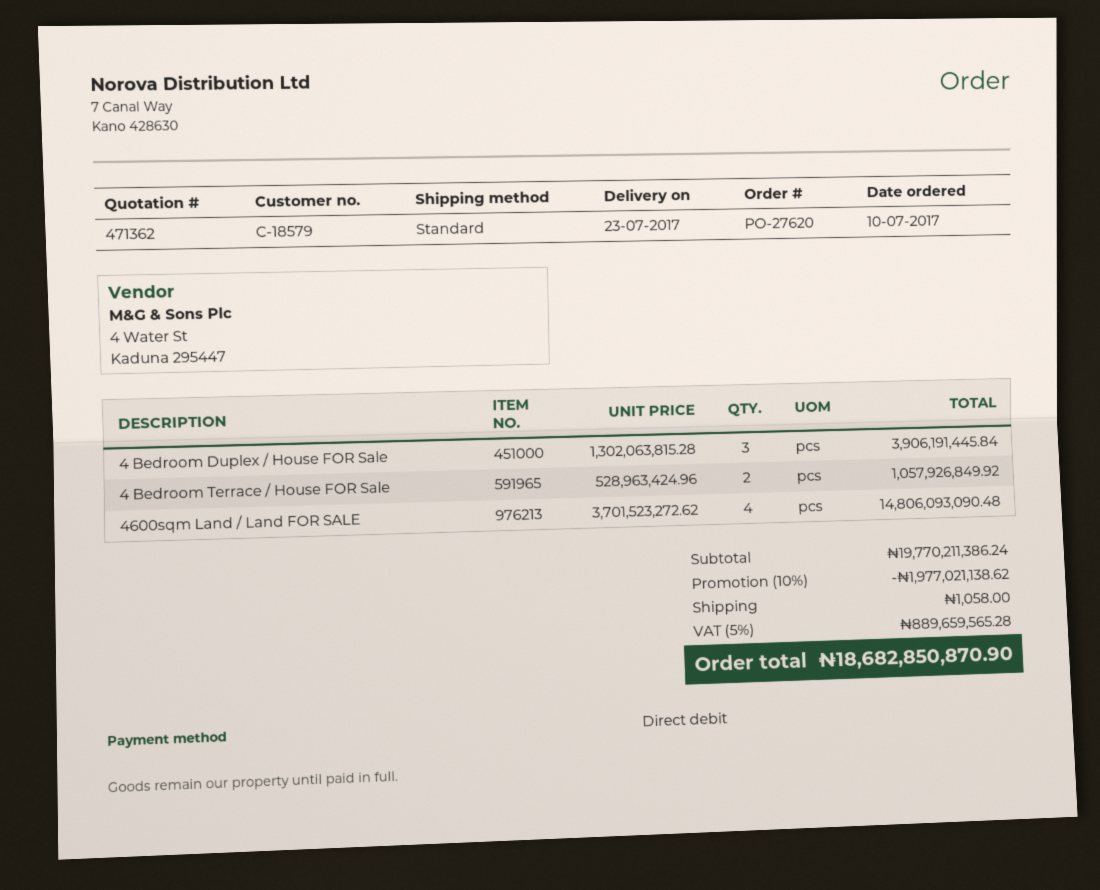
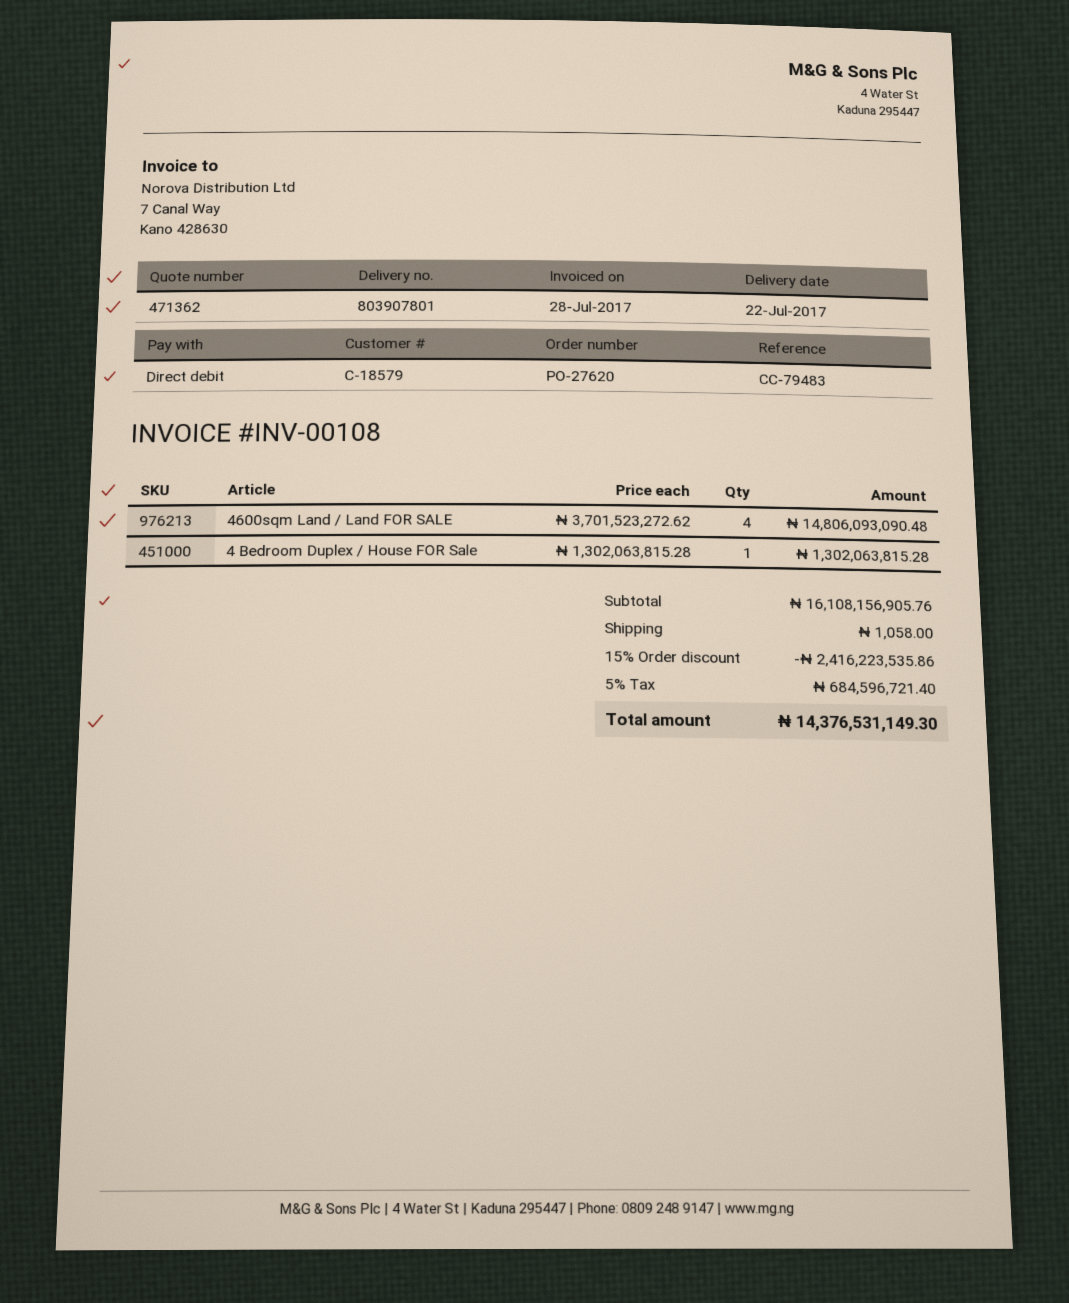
delivery date: 2017-07-23 -> 2017-07-22
4 Bedroom Duplex / House FOR Sale: 3 x 1302063815.28 = 3906191445.84 -> 1 x 1302063815.28 = 1302063815.28
4 Bedroom Terrace / House FOR Sale: 2 x 528963424.96 = 1057926849.92 -> none
subtotal: 19770211386.24 -> 16108156905.76
discount: 10% = 1977021138.62 -> 15% = 2416223535.86
tax: 5% = 889659565.28 -> 5% = 684596721.40
total: 18682850870.90 -> 14376531149.30

